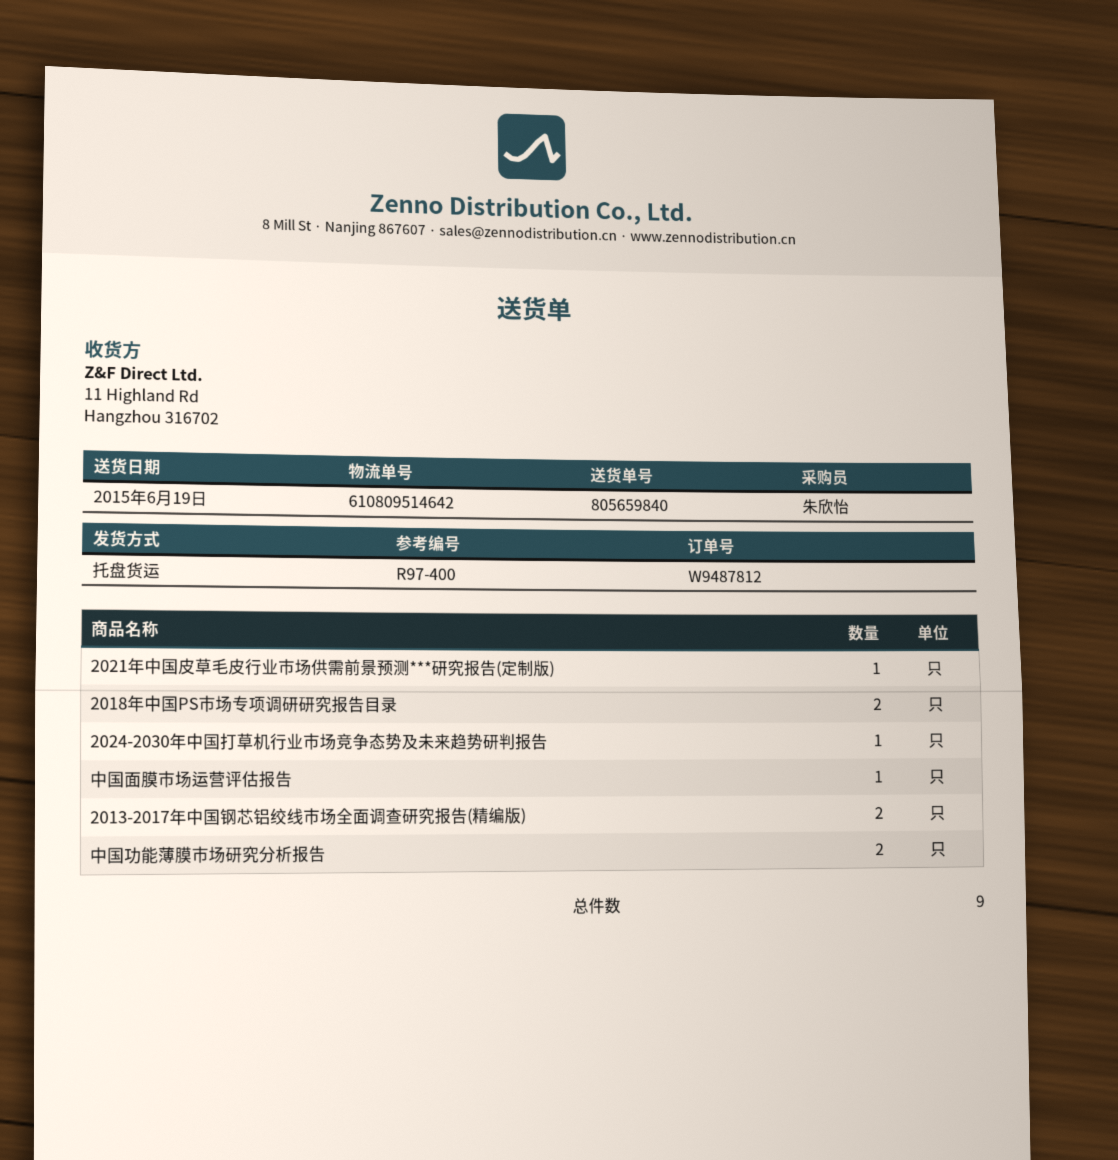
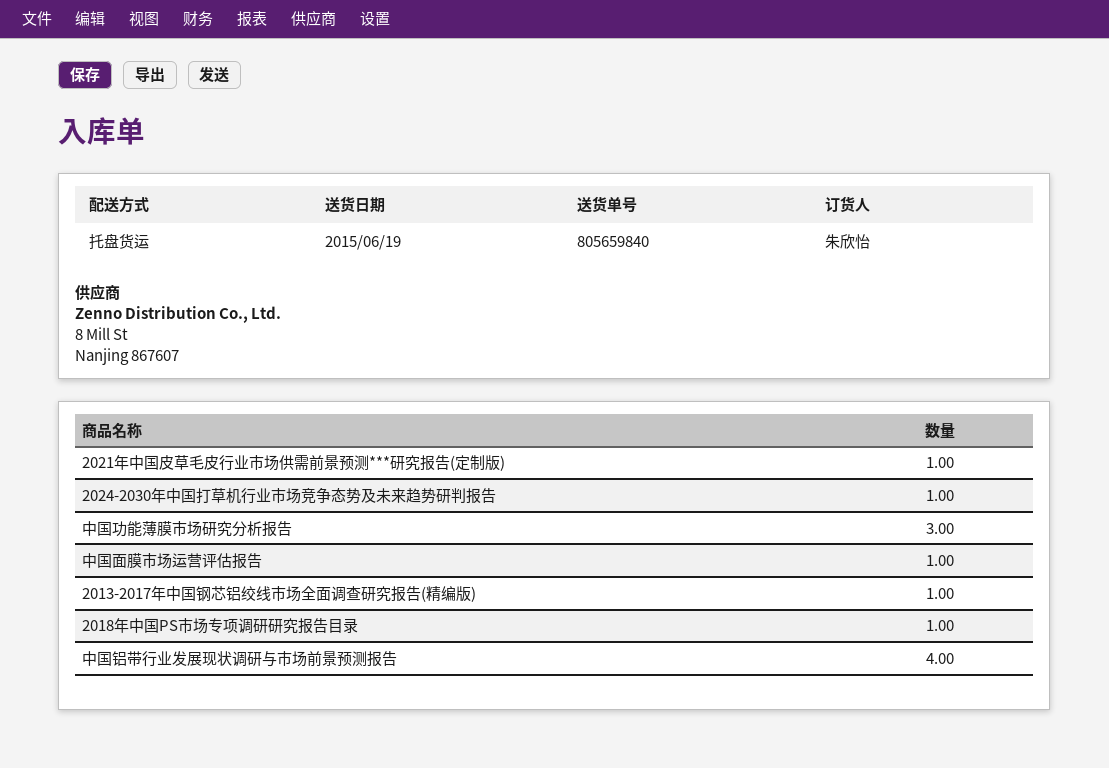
2018年中国PS市场专项调研研究报告目录: 2 -> 1
2013-2017年中国钢芯铝绞线市场全面调查研究报告(精编版): 2 -> 1
中国功能薄膜市场研究分析报告: 2 -> 3
中国铝带行业发展现状调研与市场前景预测报告: none -> 4

